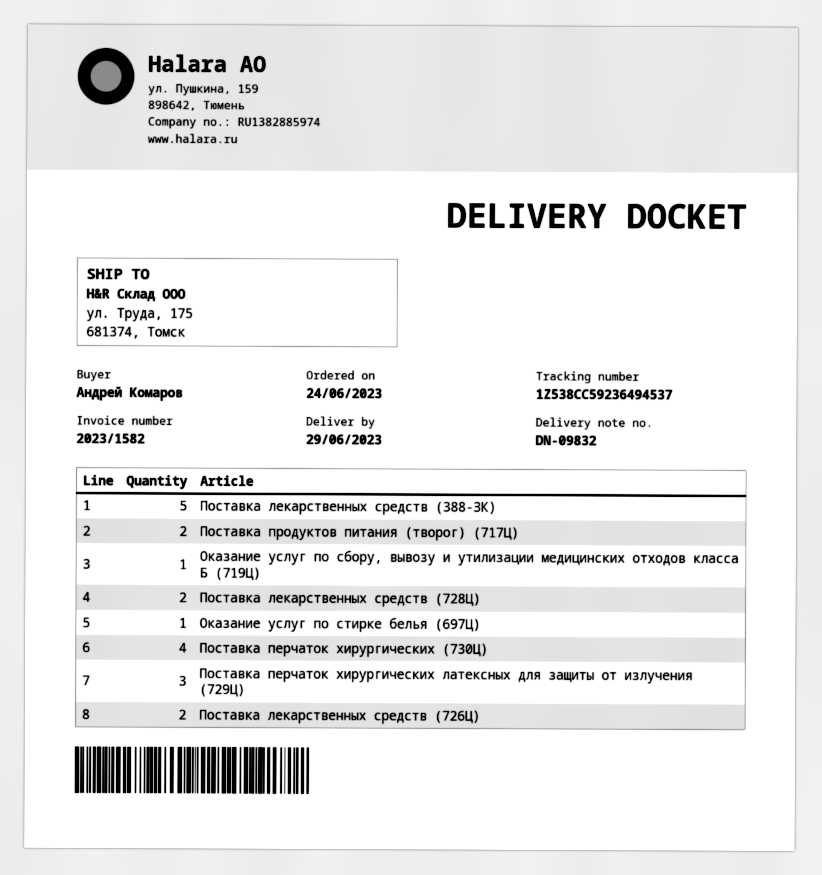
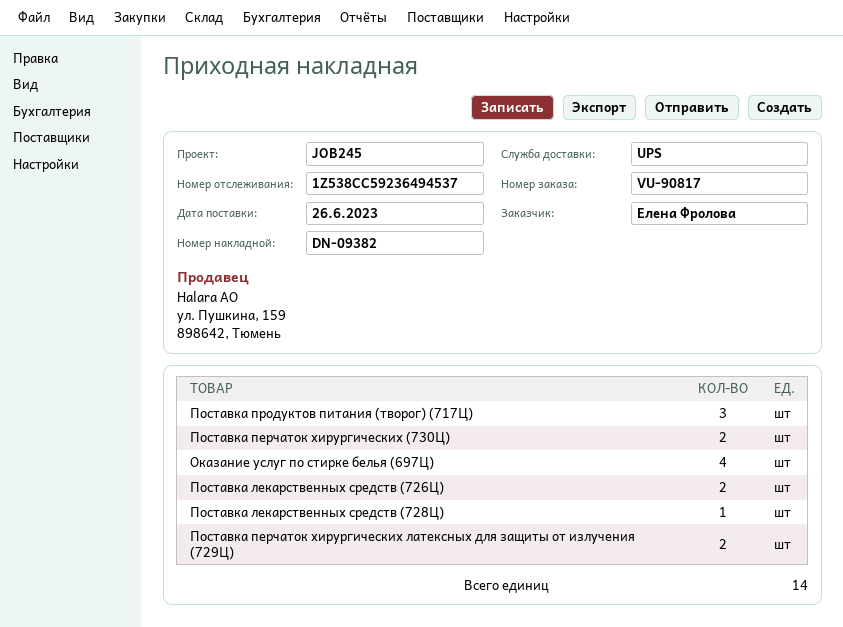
delivery note number: DN-09832 -> DN-09382
delivery date: 2023-06-29 -> 2023-06-26
ordered by: Андрей Комаров -> Елена Фролова
Поставка лекарственных средств (388-ЗК): 5 -> none
Поставка продуктов питания (творог) (717Ц): 2 -> 3
Оказание услуг по сбору, вывозу и утилизации медицинских отходов класса Б (719Ц): 1 -> none
Поставка лекарственных средств (728Ц): 2 -> 1
Оказание услуг по стирке белья (697Ц): 1 -> 4
Поставка перчаток хирургических (730Ц): 4 -> 2
Поставка перчаток хирургических латексных для защиты от излучения (729Ц): 3 -> 2

